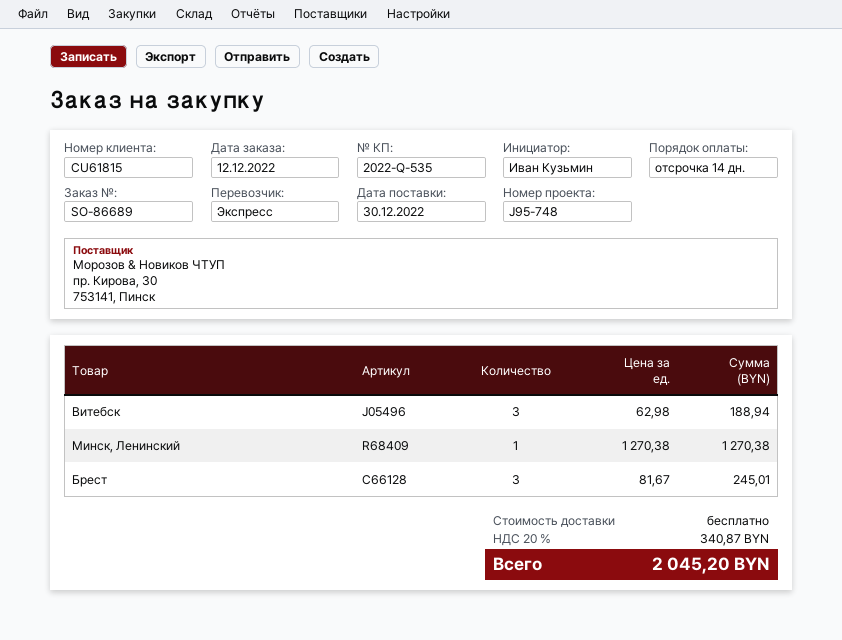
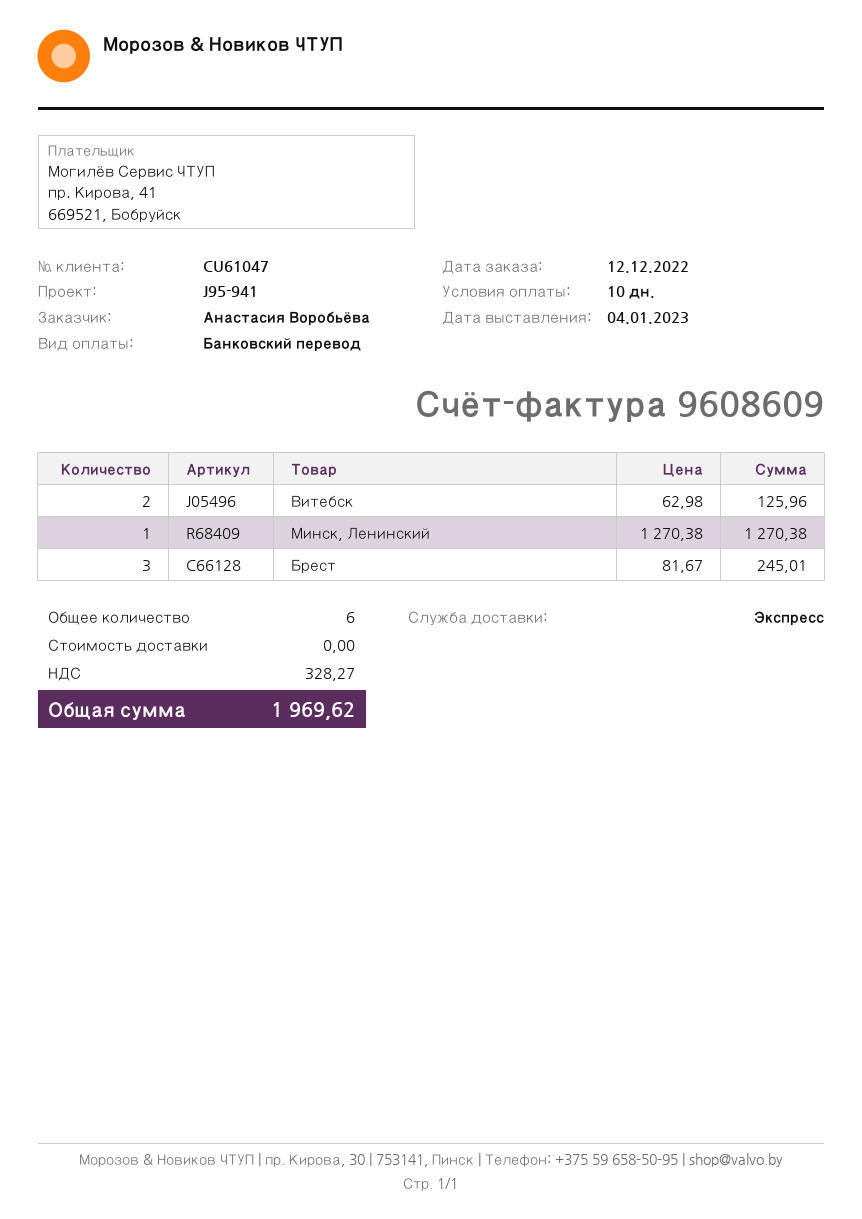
payment terms: 14 days -> 10 days
customer number: CU61815 -> CU61047
reference: J95-748 -> J95-941
ordered by: Иван Кузьмин -> Анастасия Воробьёва
Витебск: 3 x 62.98 = 188.94 -> 2 x 62.98 = 125.96
tax: 340.87 -> 328.27
total: 2045.20 -> 1969.62

